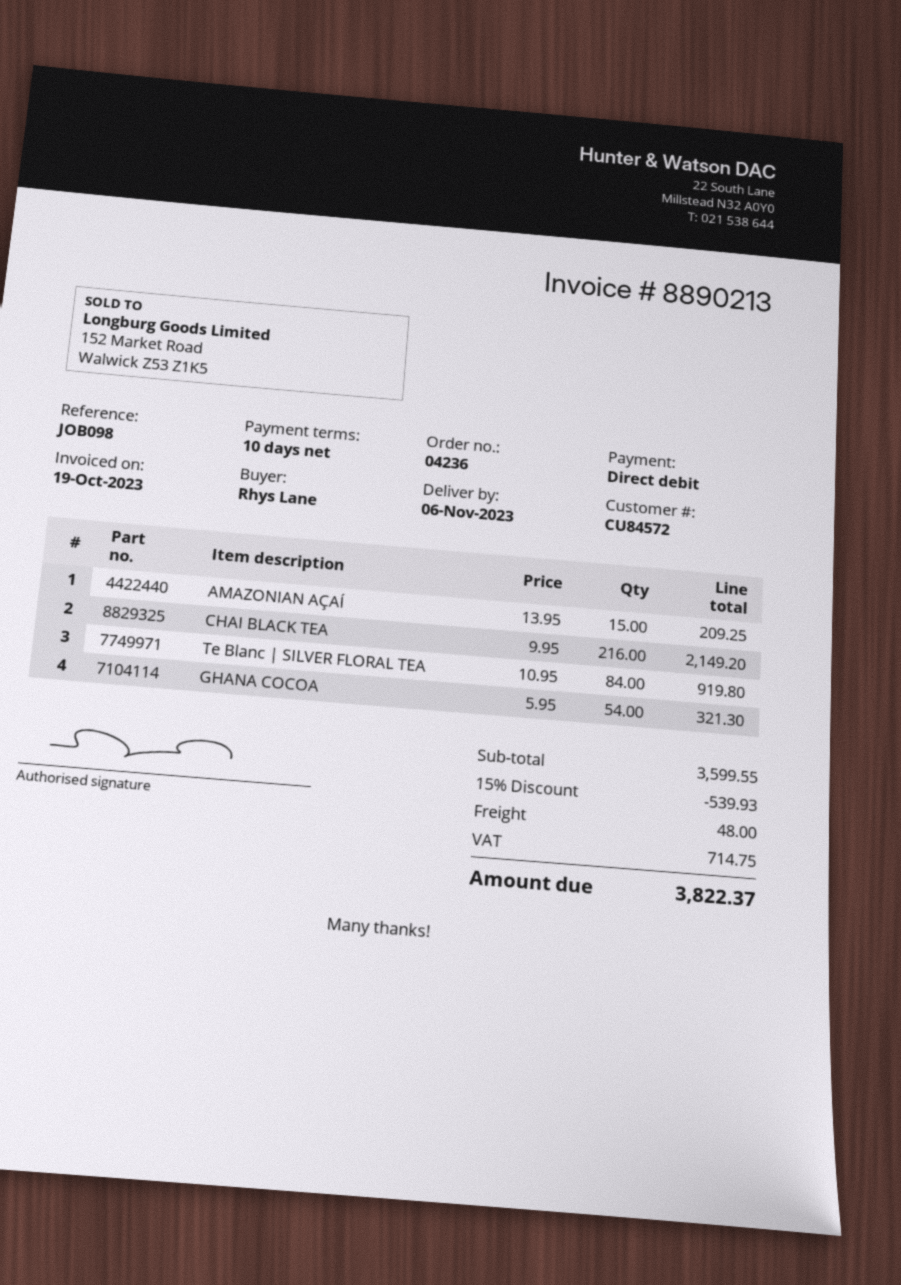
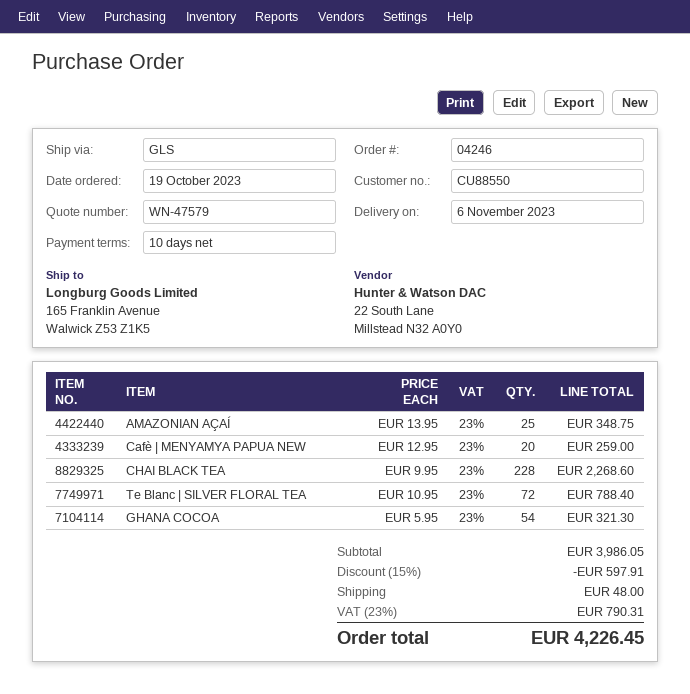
order number: 04236 -> 04246
customer number: CU84572 -> CU88550
AMAZONIAN AÇAÍ: 15 x 13.95 = 209.25 -> 25 x 13.95 = 348.75
CHAI BLACK TEA: 216 x 9.95 = 2149.20 -> 228 x 9.95 = 2268.60
Te Blanc | SILVER FLORAL TEA: 84 x 10.95 = 919.80 -> 72 x 10.95 = 788.40
Cafè | MENYAMYA PAPUA NEW: none -> 20 x 12.95 = 259.00
subtotal: 3599.55 -> 3986.05
discount: 15% = 539.93 -> 15% = 597.91
tax: 714.75 -> 790.31
total: 3822.37 -> 4226.45

